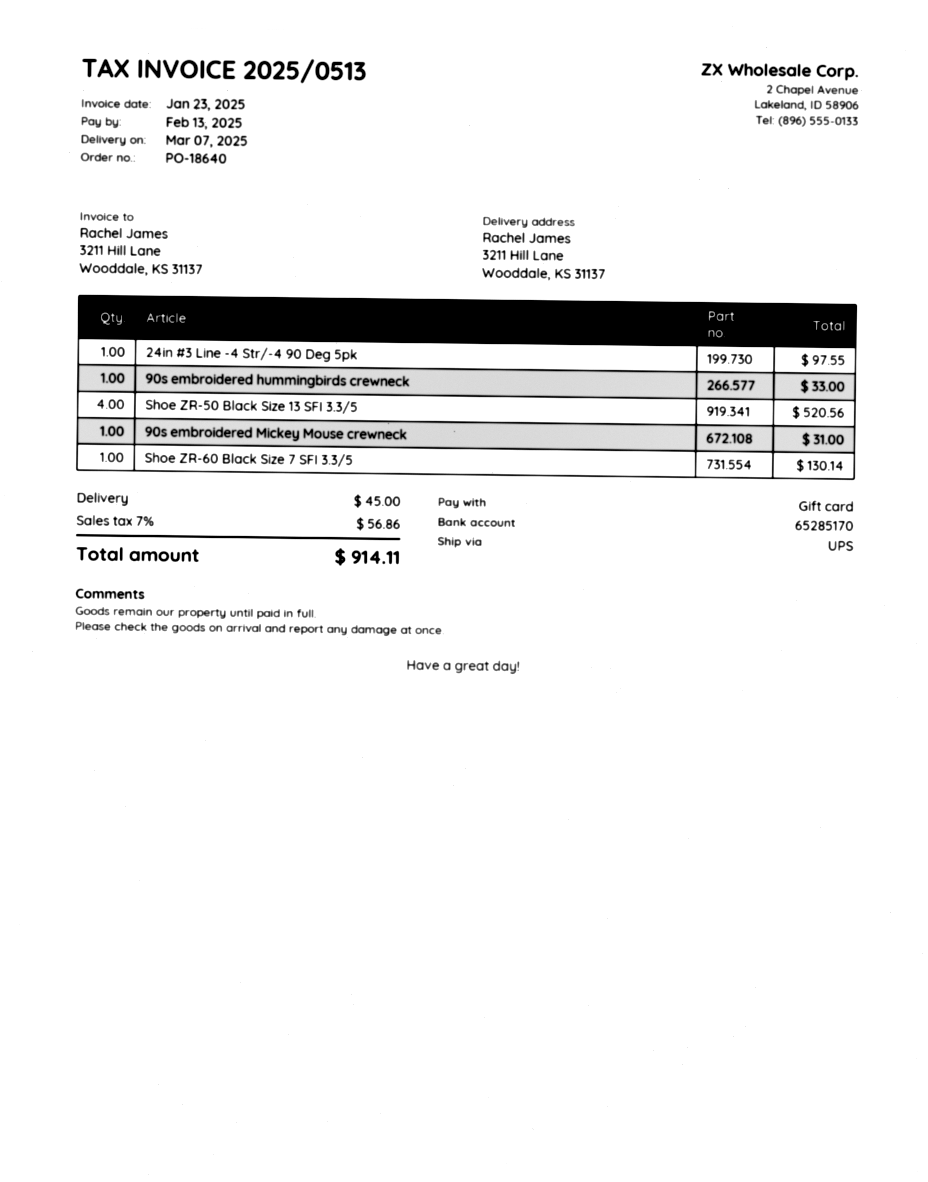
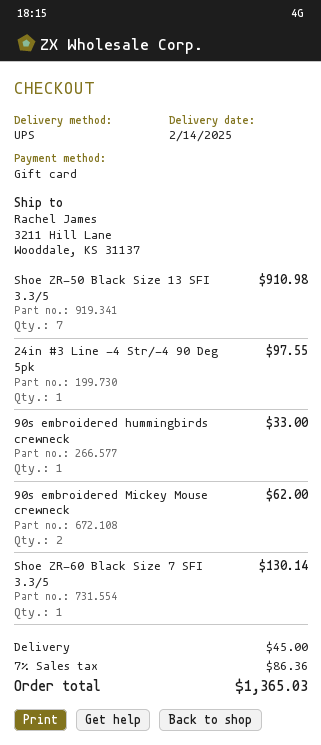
delivery date: 2025-03-07 -> 2025-02-14
Shoe ZR-50 Black Size 13 SFI 3.3/5: 4 for 520.56 -> 7 for 910.98
90s embroidered Mickey Mouse crewneck: 1 for 31.00 -> 2 for 62.00
tax: 7% = 56.86 -> 7% = 86.36
total: 914.11 -> 1365.03

